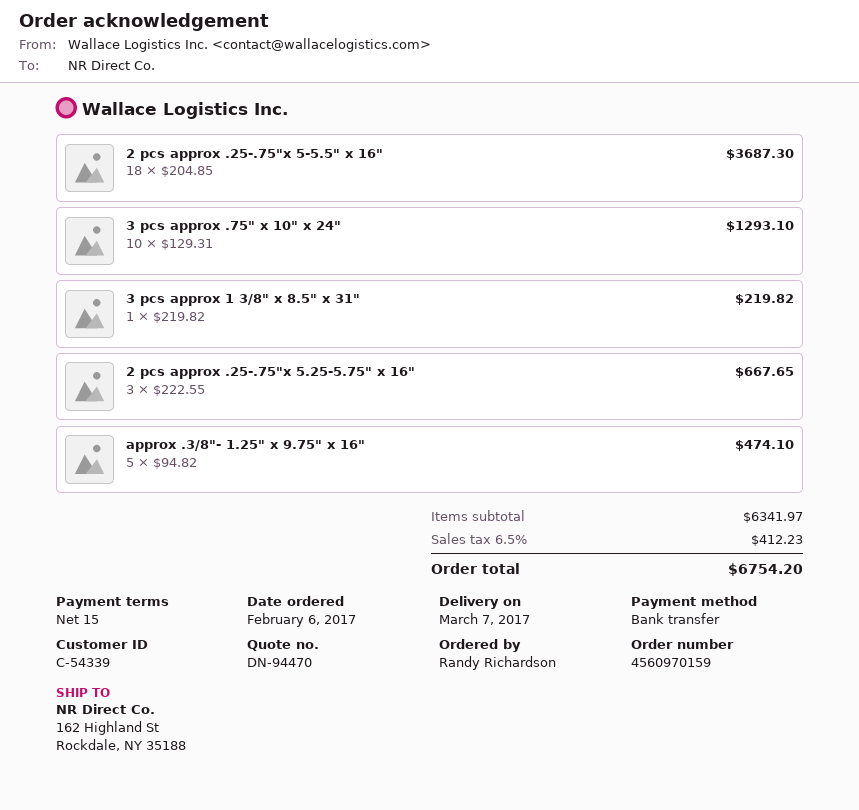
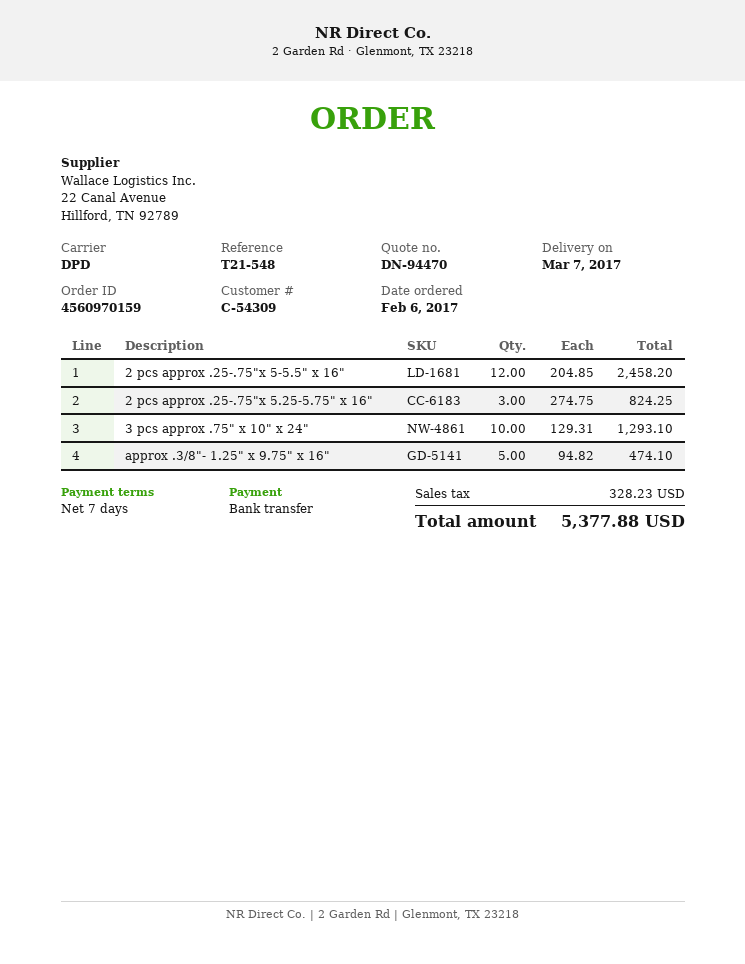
payment terms: 15 days -> 7 days
customer number: C-54339 -> C-54309
2 pcs approx .25-.75"x 5-5.5" x 16": 18 x 204.85 = 3687.30 -> 12 x 204.85 = 2458.20
3 pcs approx 1 3/8" x 8.5" x 31": 1 x 219.82 = 219.82 -> none
2 pcs approx .25-.75"x 5.25-5.75" x 16": 3 x 222.55 = 667.65 -> 3 x 274.75 = 824.25
tax: 412.23 -> 328.23
total: 6754.20 -> 5377.88

